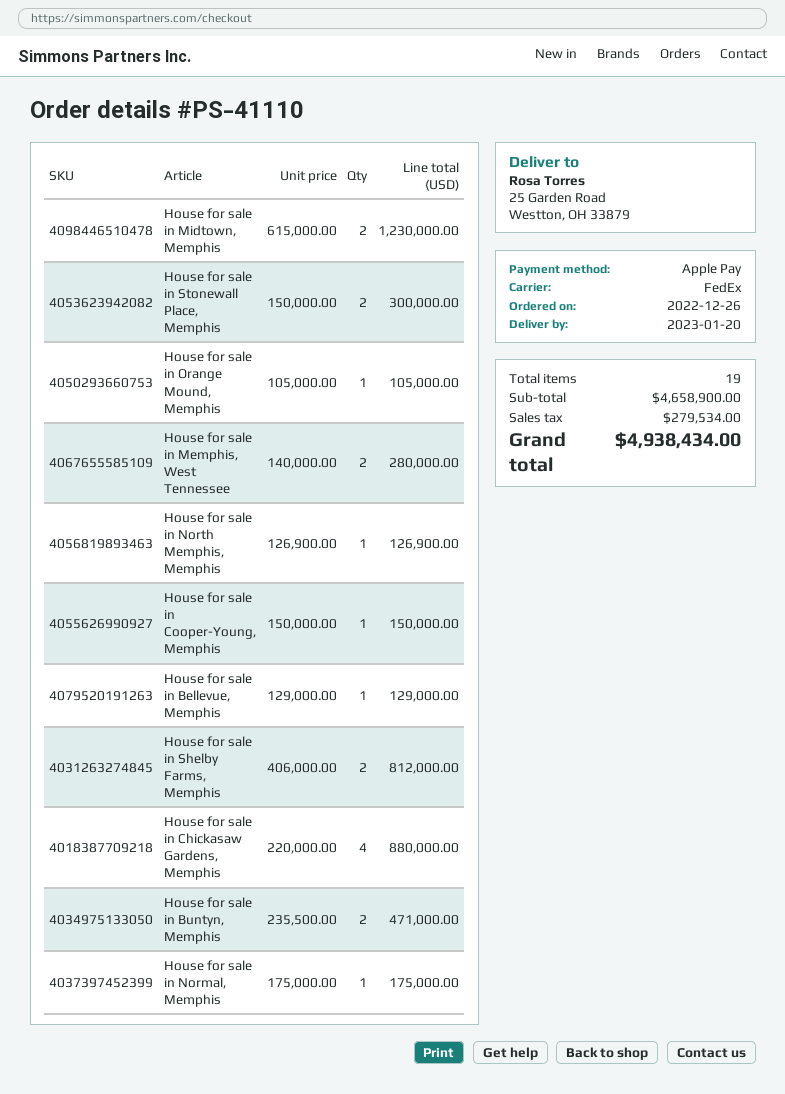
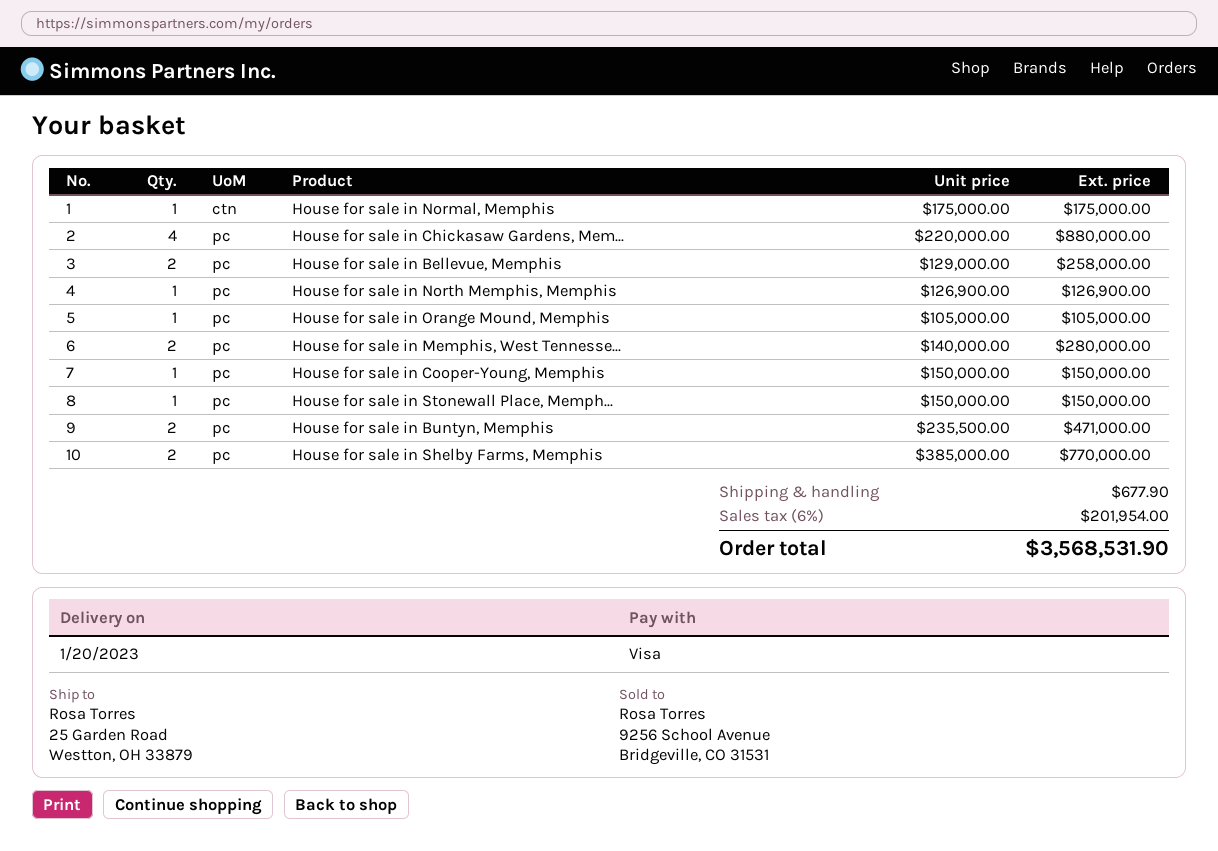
payment method: Apple Pay -> Visa
House for sale in Midtown, Memphis: 2 x 615000.00 = 1230000.00 -> none
House for sale in Stonewall Place, Memphis: 2 x 150000.00 = 300000.00 -> 1 x 150000.00 = 150000.00
House for sale in Bellevue, Memphis: 1 x 129000.00 = 129000.00 -> 2 x 129000.00 = 258000.00
House for sale in Shelby Farms, Memphis: 2 x 406000.00 = 812000.00 -> 2 x 385000.00 = 770000.00
shipping: none -> 677.90
tax: 279534.00 -> 201954.00
total: 4938434.00 -> 3568531.90

